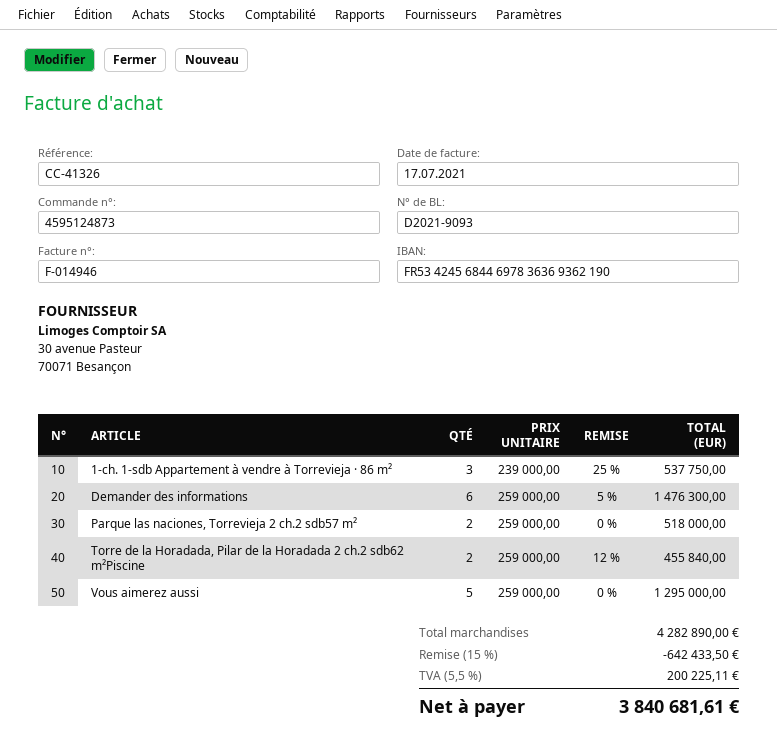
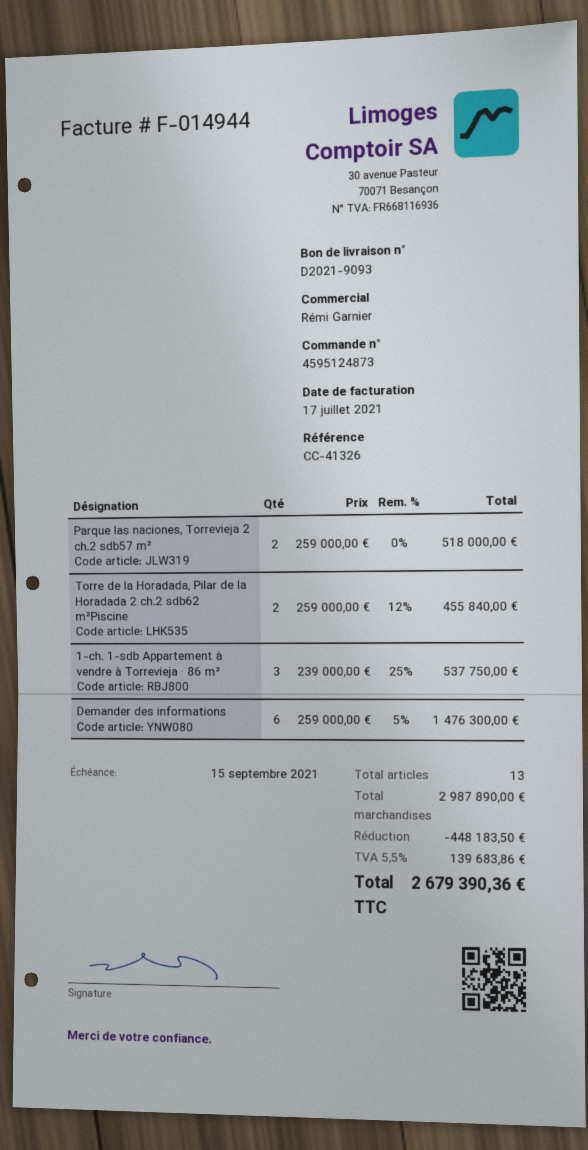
invoice number: F-014946 -> F-014944
Vous aimerez aussi: 5 x 259000.00 = 1295000.00 -> none
subtotal: 4282890.00 -> 2987890.00
discount: 642433.50 -> 448183.50
tax: 5.5% = 200225.11 -> 5.5% = 139683.86
total: 3840681.61 -> 2679390.36

